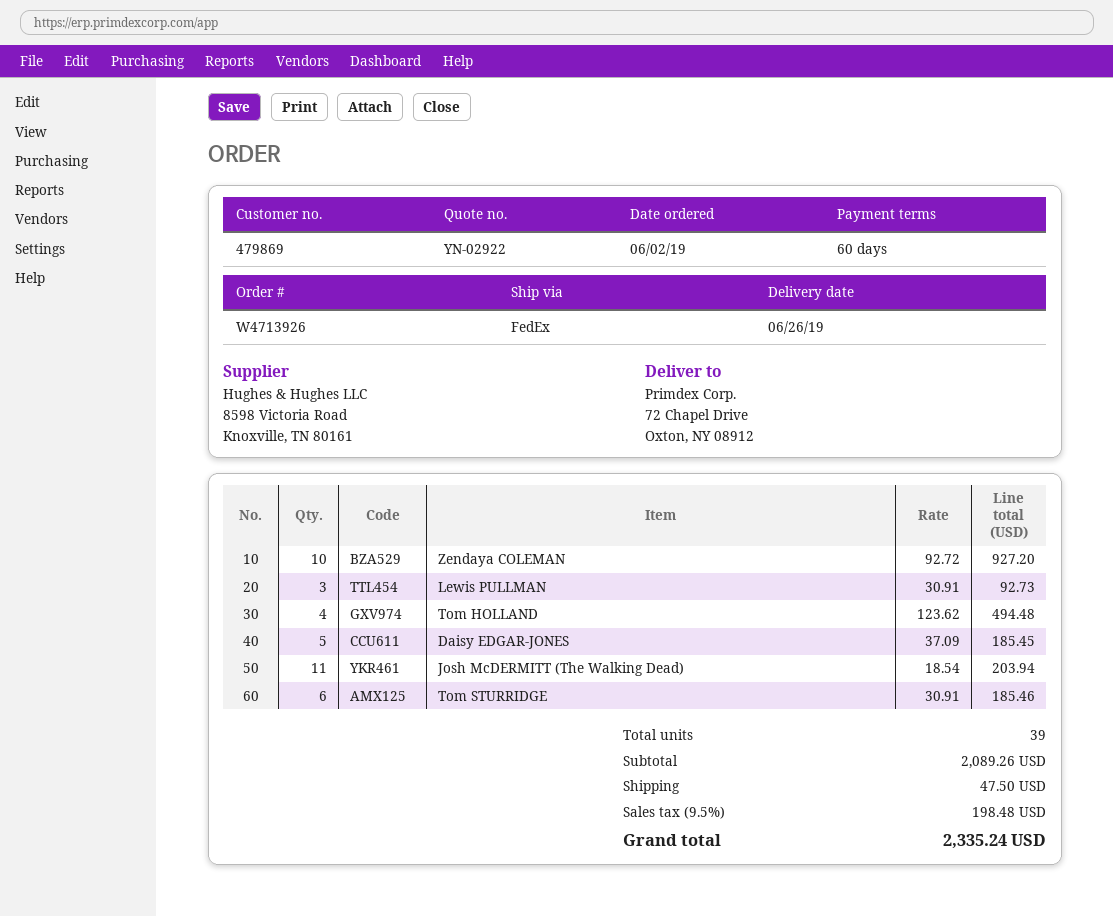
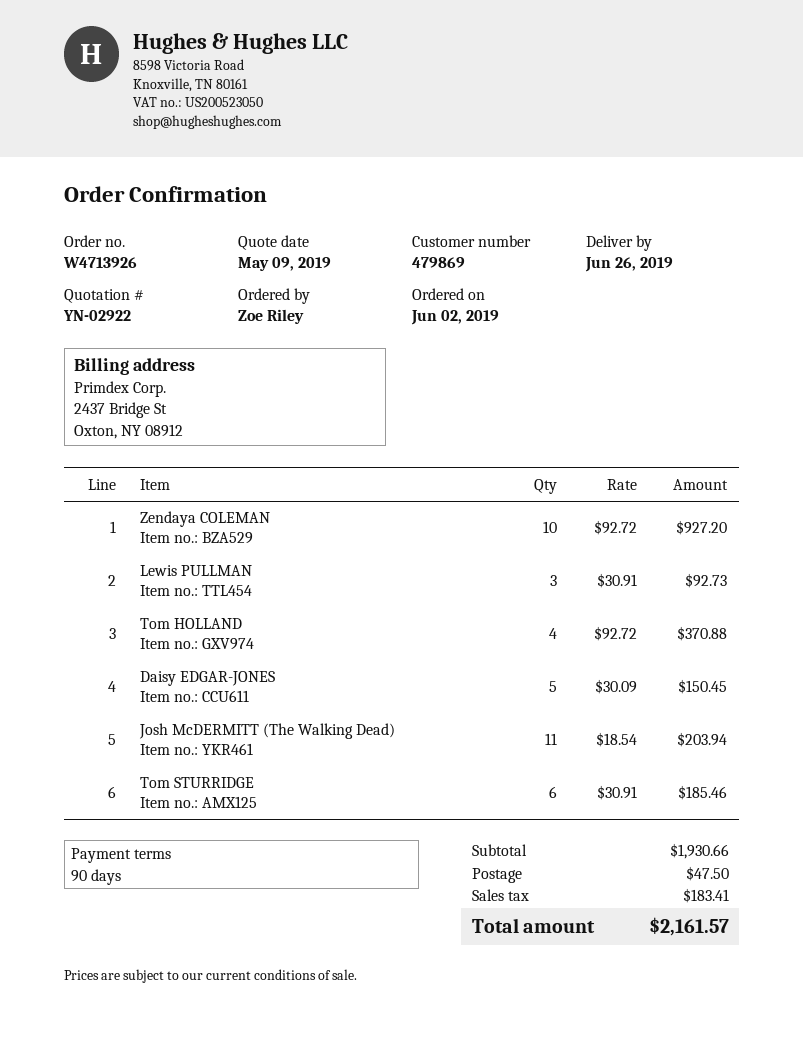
payment terms: 60 days -> 90 days
Tom HOLLAND: 4 x 123.62 = 494.48 -> 4 x 92.72 = 370.88
Daisy EDGAR-JONES: 5 x 37.09 = 185.45 -> 5 x 30.09 = 150.45
subtotal: 2089.26 -> 1930.66
tax: 198.48 -> 183.41
total: 2335.24 -> 2161.57

